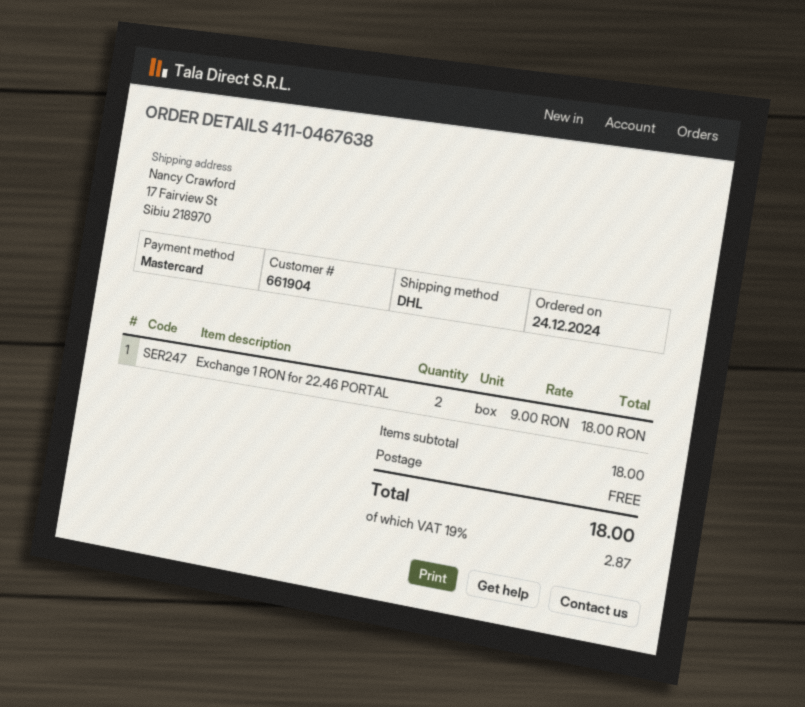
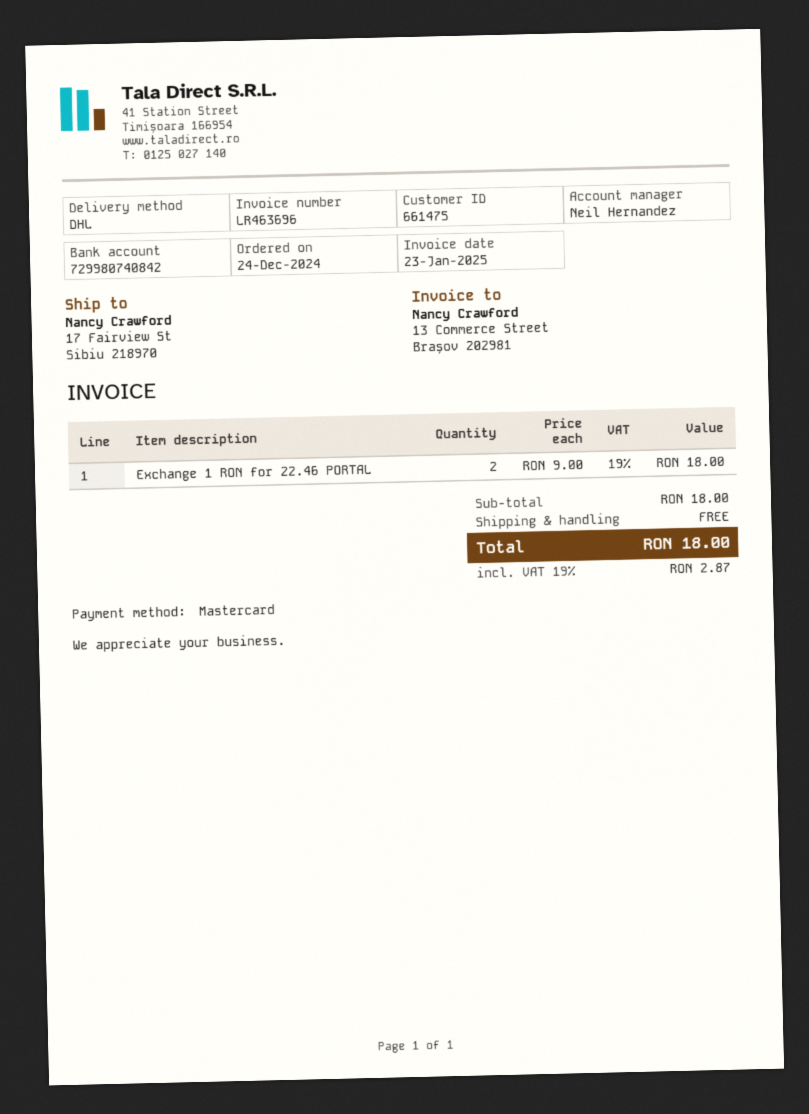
customer number: 661904 -> 661475

